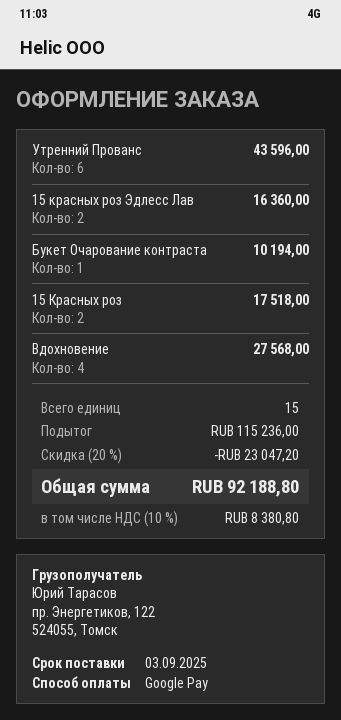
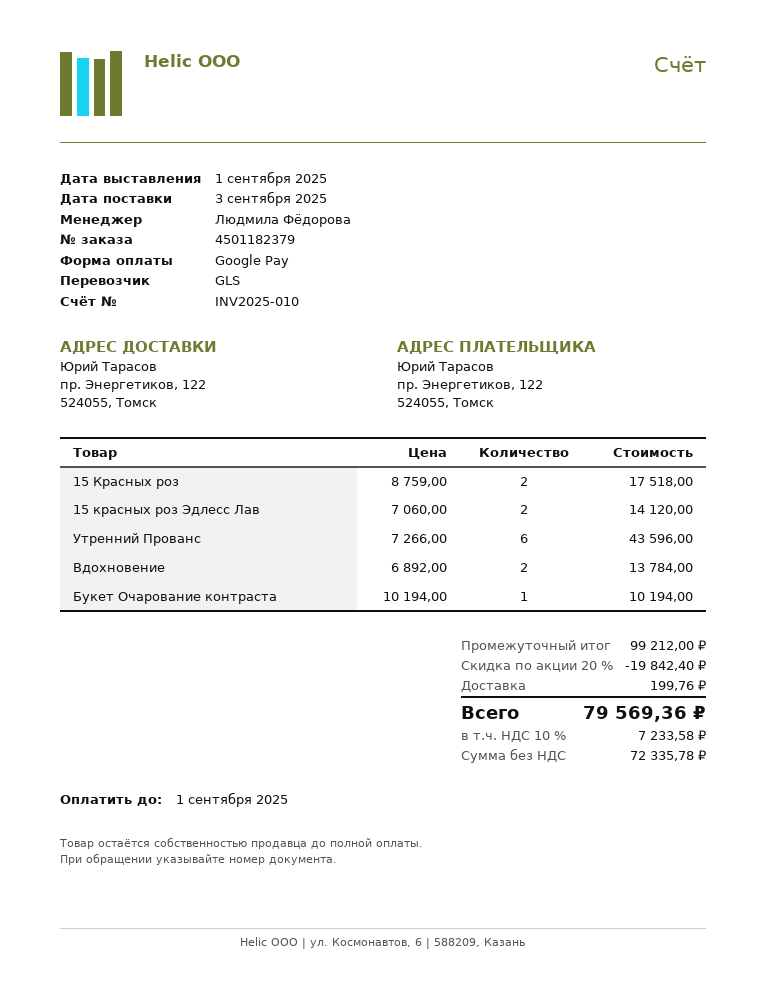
15 красных роз Эдлесс Лав: 2 for 16360.00 -> 2 for 14120.00
Вдохновение: 4 for 27568.00 -> 2 for 13784.00
subtotal: 115236.00 -> 99212.00
discount: 20% = 23047.20 -> 20% = 19842.40
shipping: none -> 199.76
tax: 10% = 8380.80 -> 10% = 7233.58
total: 92188.80 -> 79569.36

